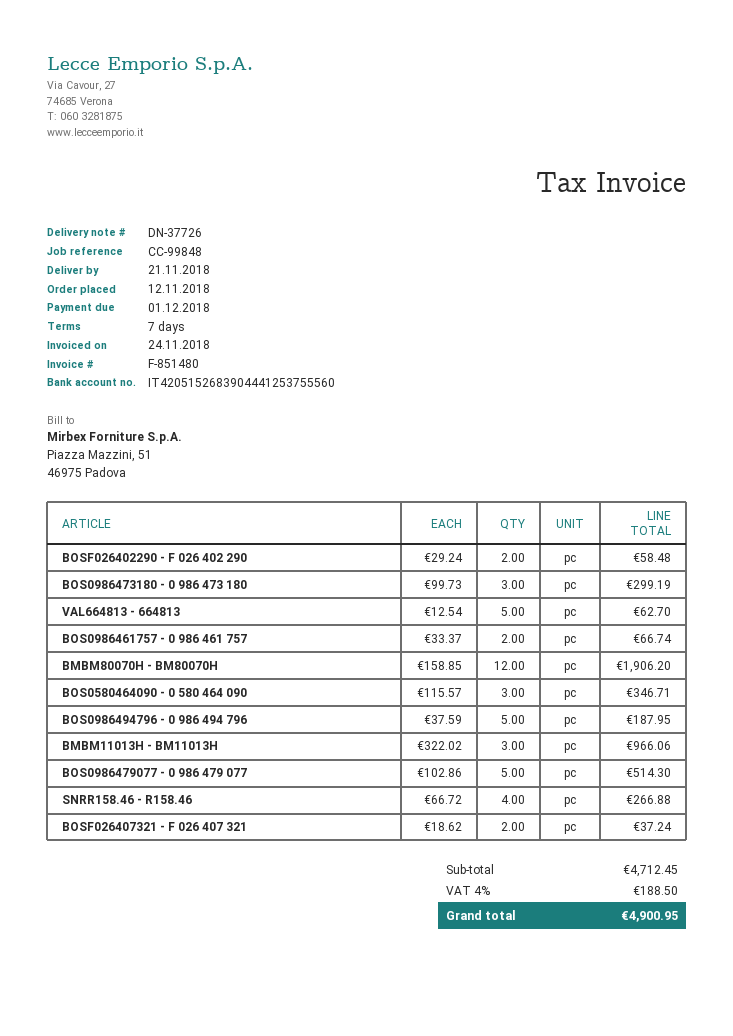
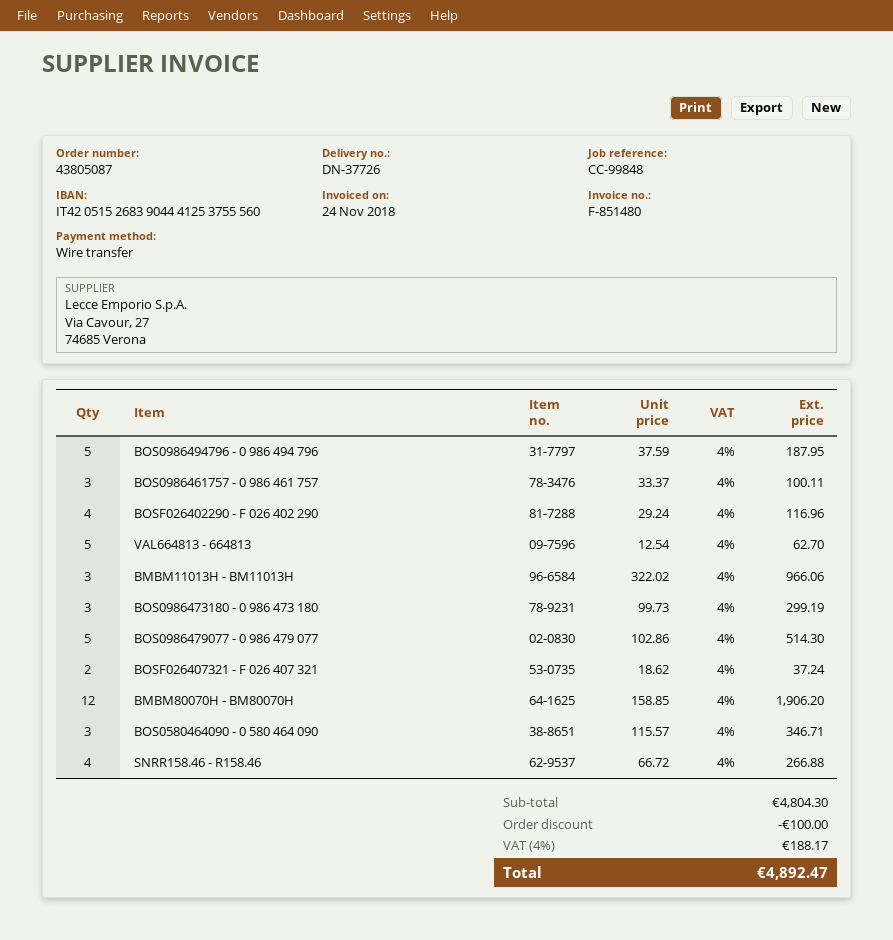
BOSF026402290 - F 026 402 290: 2 x 29.24 = 58.48 -> 4 x 29.24 = 116.96
BOS0986461757 - 0 986 461 757: 2 x 33.37 = 66.74 -> 3 x 33.37 = 100.11
subtotal: 4712.45 -> 4804.30
discount: none -> 100.00
tax: 4% = 188.50 -> 4% = 188.17
total: 4900.95 -> 4892.47

